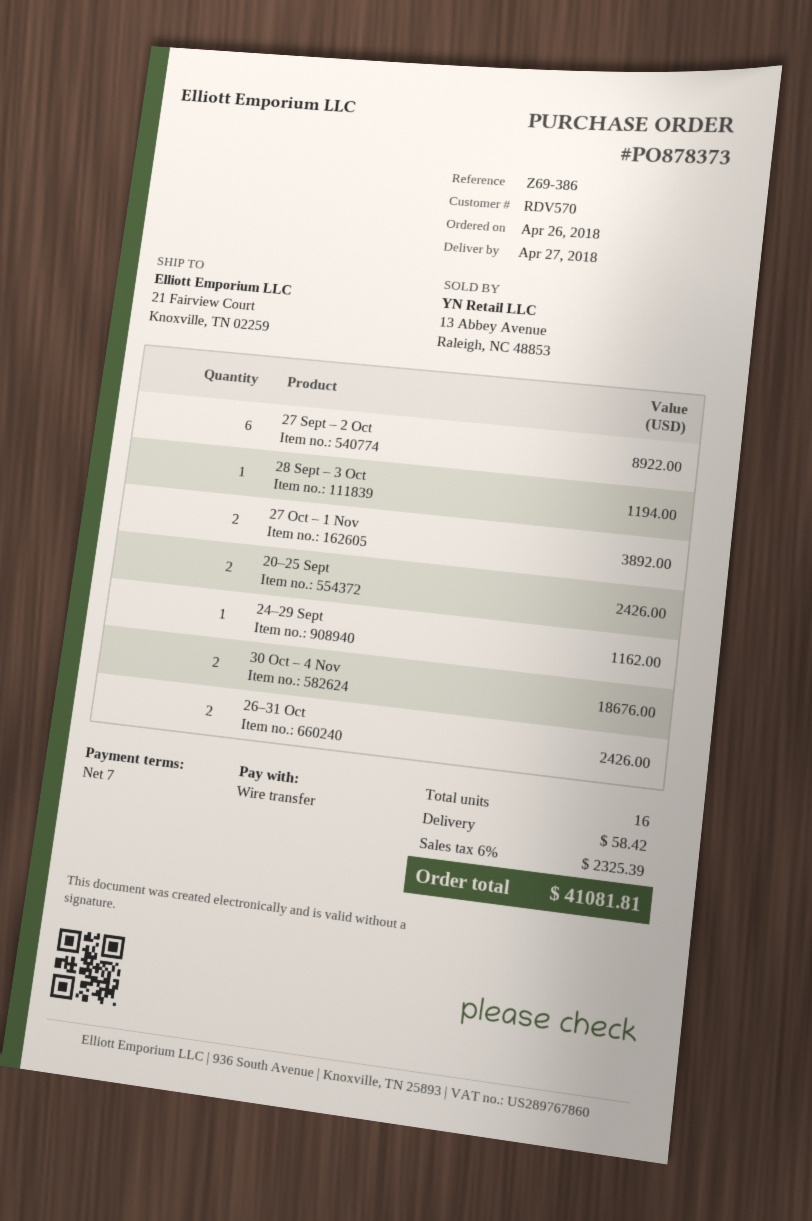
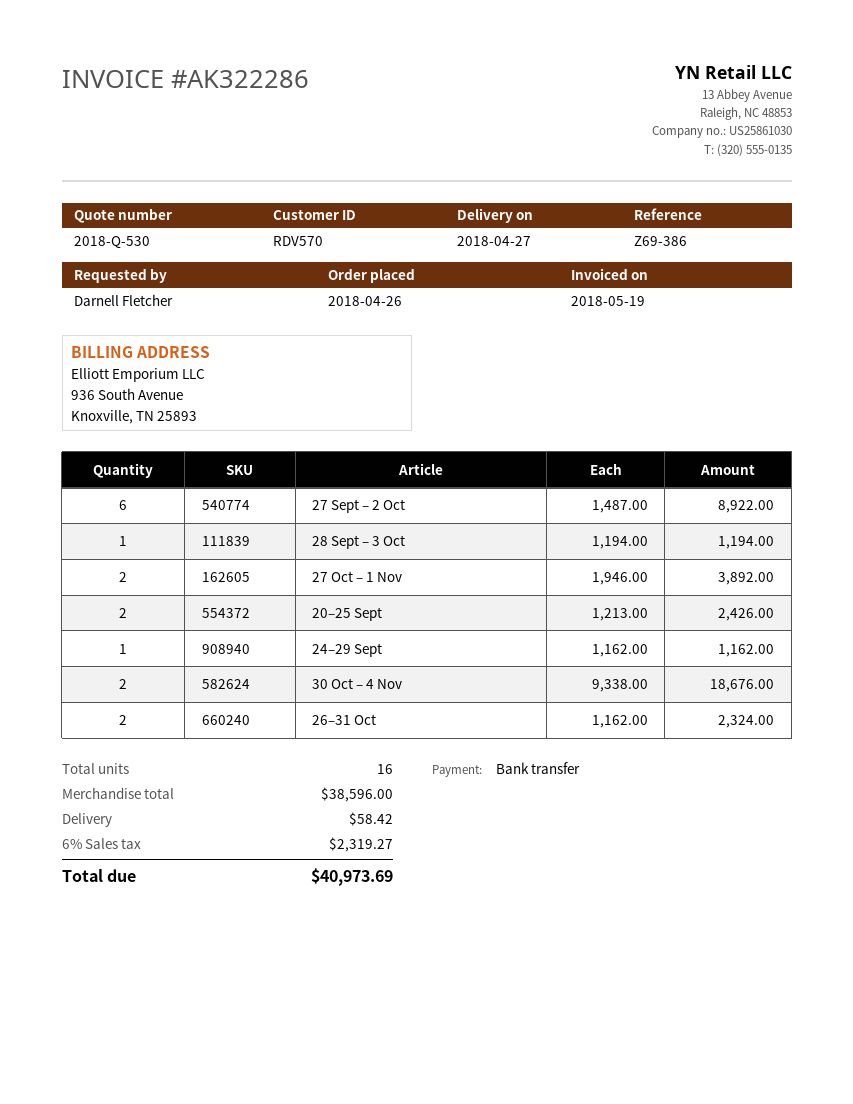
26–31 Oct: 2 for 2426.00 -> 2 for 2324.00
tax: 6% = 2325.39 -> 6% = 2319.27
total: 41081.81 -> 40973.69

